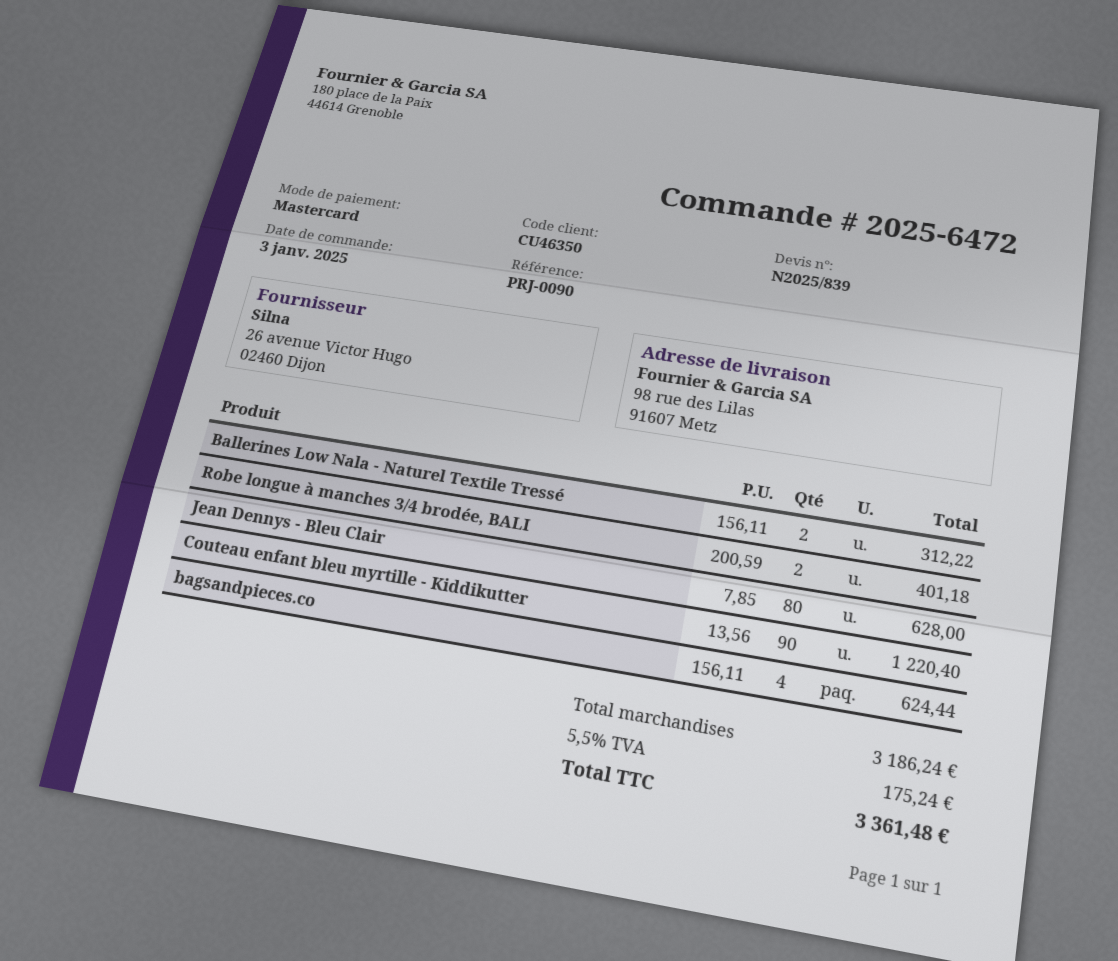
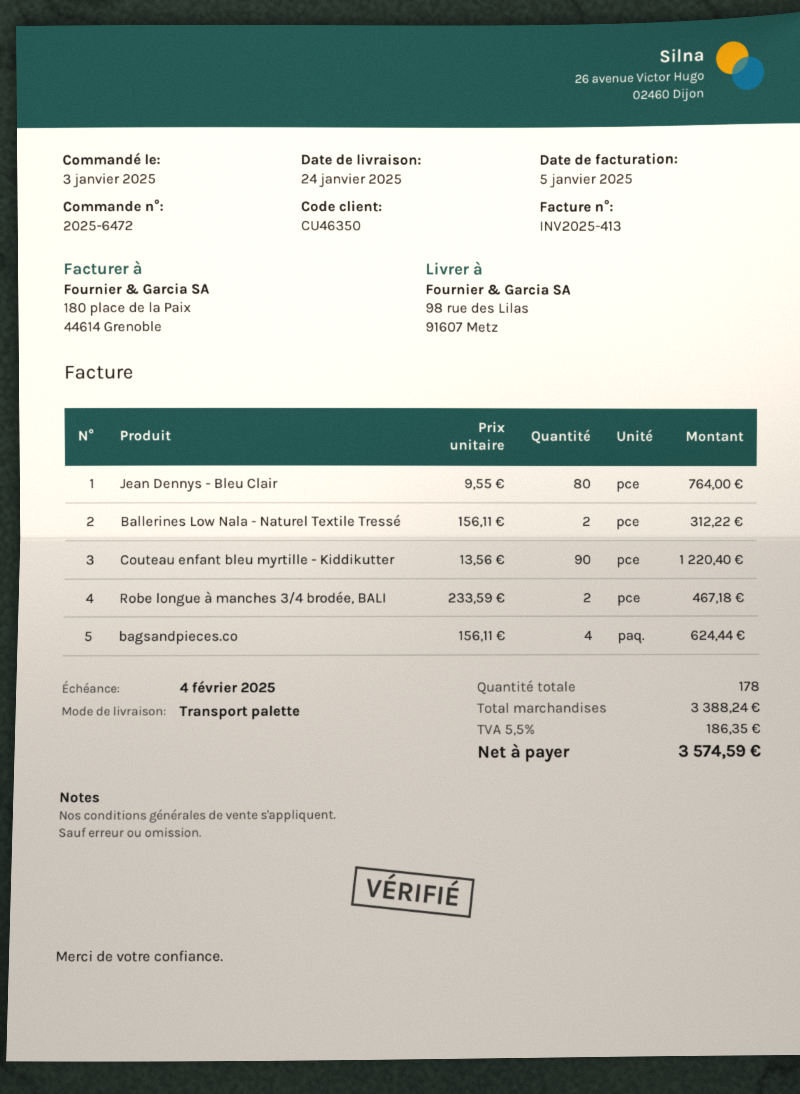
Robe longue à manches 3/4 brodée, BALI: 2 x 200.59 = 401.18 -> 2 x 233.59 = 467.18
Jean Dennys - Bleu Clair: 80 x 7.85 = 628.00 -> 80 x 9.55 = 764.00
subtotal: 3186.24 -> 3388.24
tax: 5.5% = 175.24 -> 5.5% = 186.35
total: 3361.48 -> 3574.59

